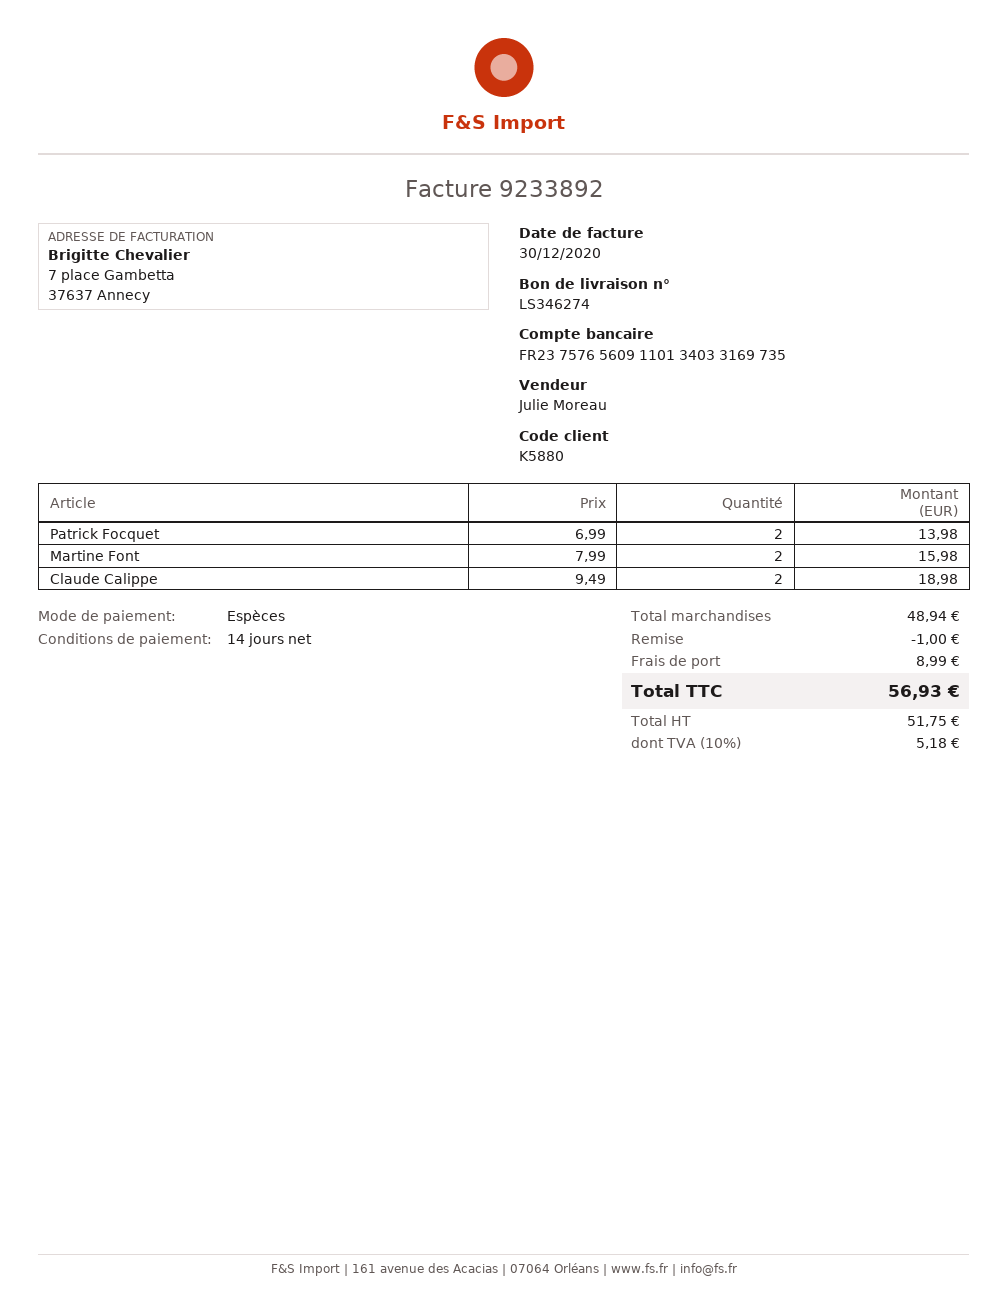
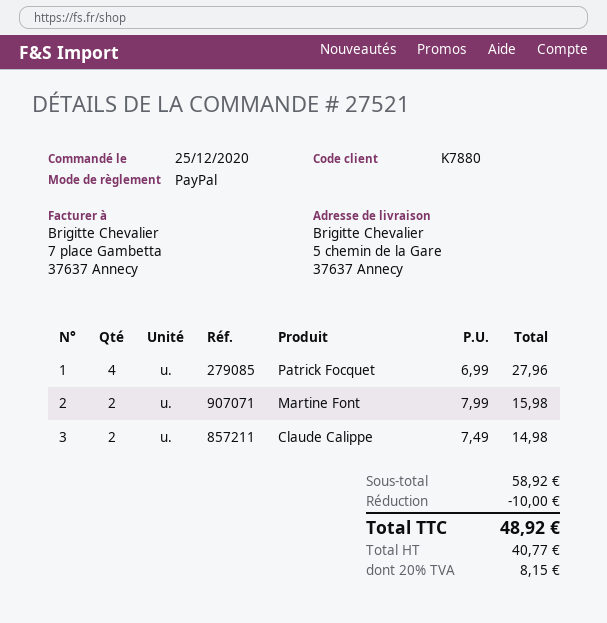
customer number: K5880 -> K7880
payment method: cash -> PayPal
Patrick Focquet: 2 x 6.99 = 13.98 -> 4 x 6.99 = 27.96
Claude Calippe: 2 x 9.49 = 18.98 -> 2 x 7.49 = 14.98
subtotal: 48.94 -> 58.92
discount: 1.00 -> 10.00
shipping: 8.99 -> none
net: 51.75 -> 40.77
tax: 10% = 5.18 -> 20% = 8.15
total: 56.93 -> 48.92

